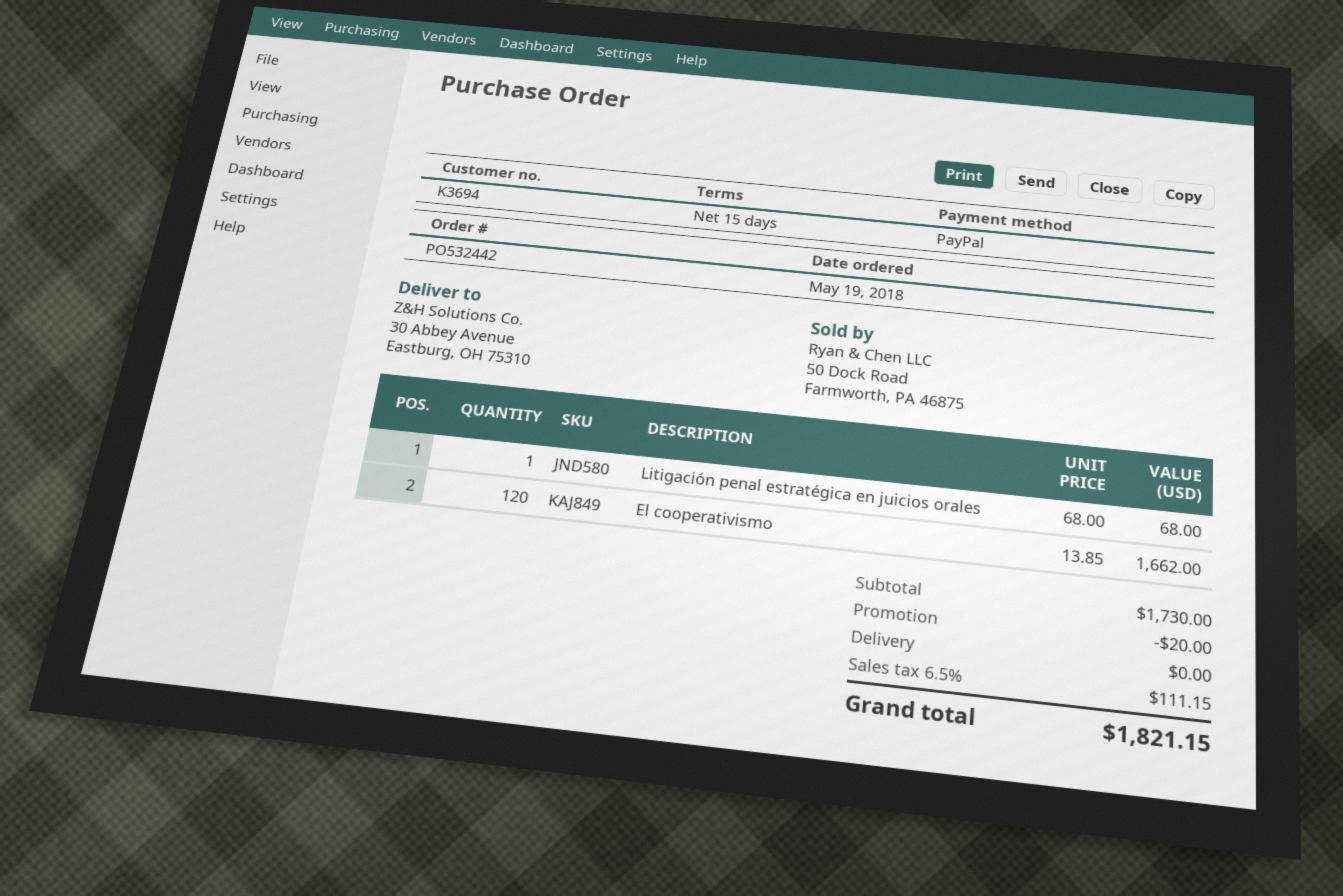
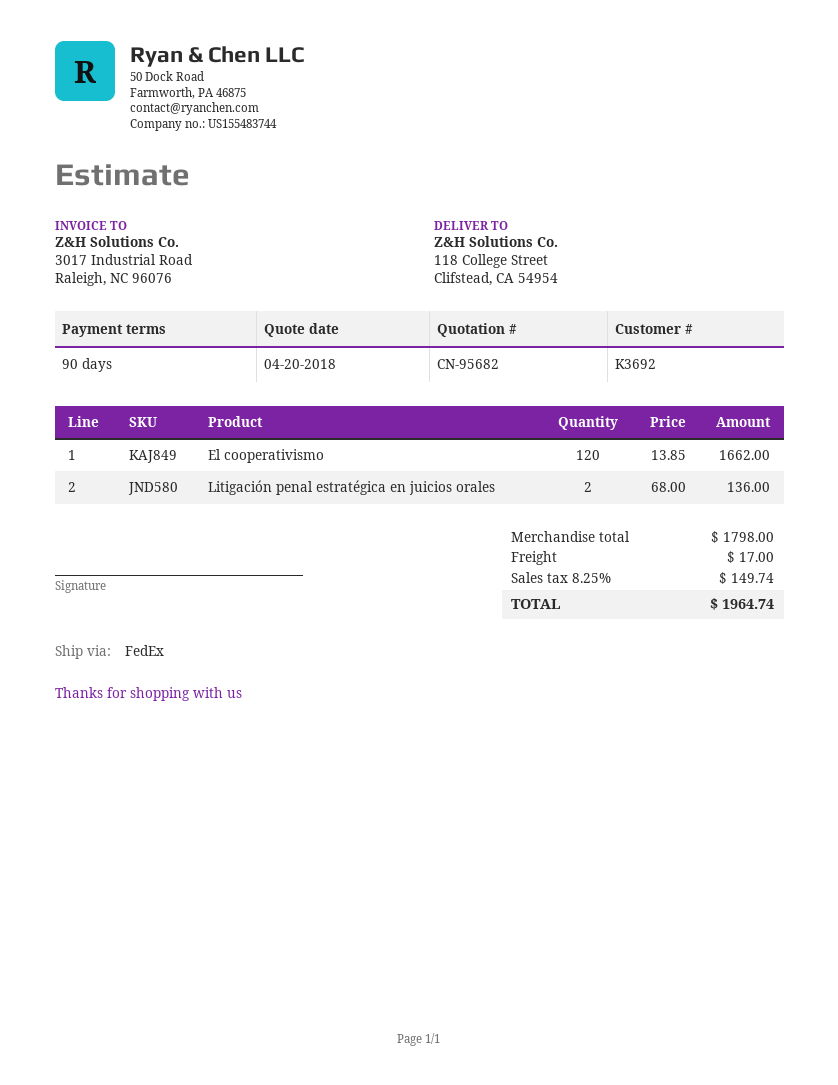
payment terms: 15 days -> 90 days
customer number: K3694 -> K3692
ship to: 30 Abbey Avenue, Eastburg, OH 75310 -> 118 College Street, Clifstead, CA 54954
Litigación penal estratégica en juicios orales: 1 x 68.00 = 68.00 -> 2 x 68.00 = 136.00
subtotal: 1730.00 -> 1798.00
discount: 20.00 -> none
shipping: 0.00 -> 17.00
tax: 6.5% = 111.15 -> 8.25% = 149.74
total: 1821.15 -> 1964.74

